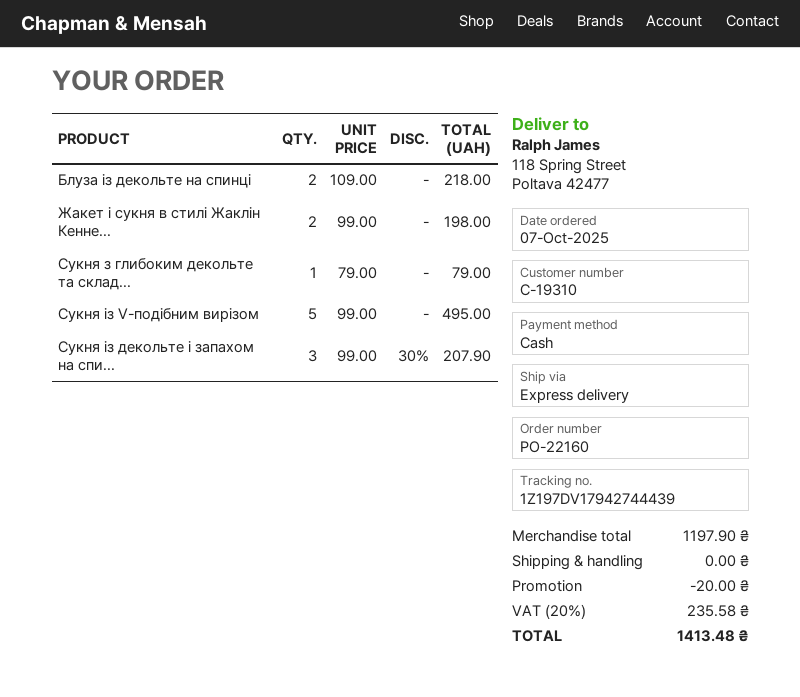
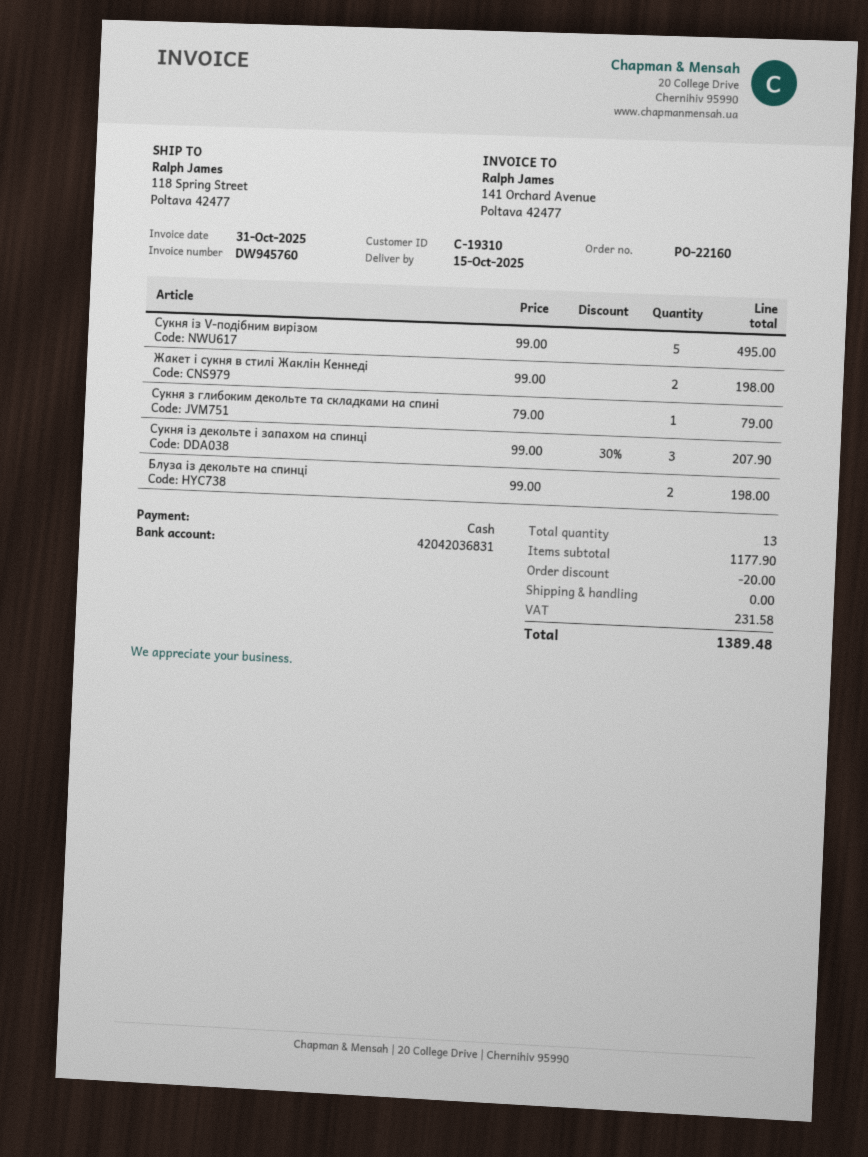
Блуза із декольте на спинці: 2 x 109.00 = 218.00 -> 2 x 99.00 = 198.00
subtotal: 1197.90 -> 1177.90
tax: 235.58 -> 231.58
total: 1413.48 -> 1389.48

